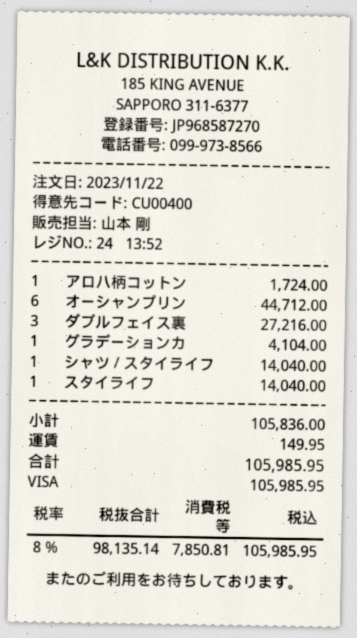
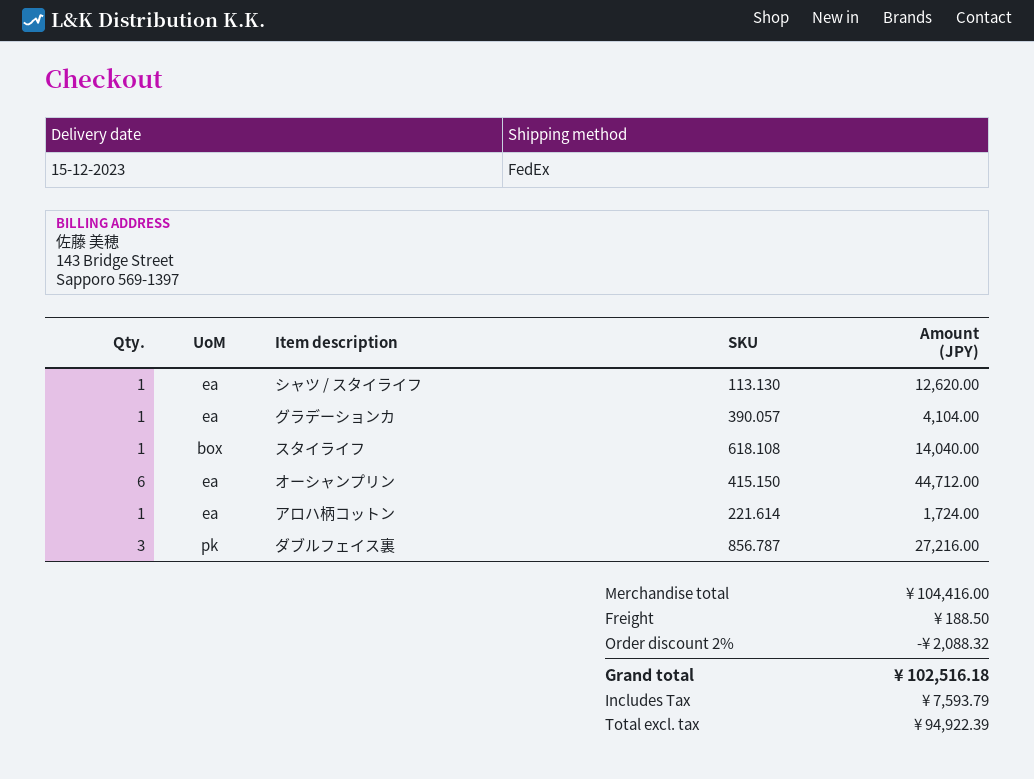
シャツ / スタイライフ: 1 for 14040.00 -> 1 for 12620.00
subtotal: 105836.00 -> 104416.00
discount: none -> 2% = 2088.32
shipping: 149.95 -> 188.50
net: 98135.14 -> 94922.39
tax: 7850.81 -> 7593.79
total: 105985.95 -> 102516.18

